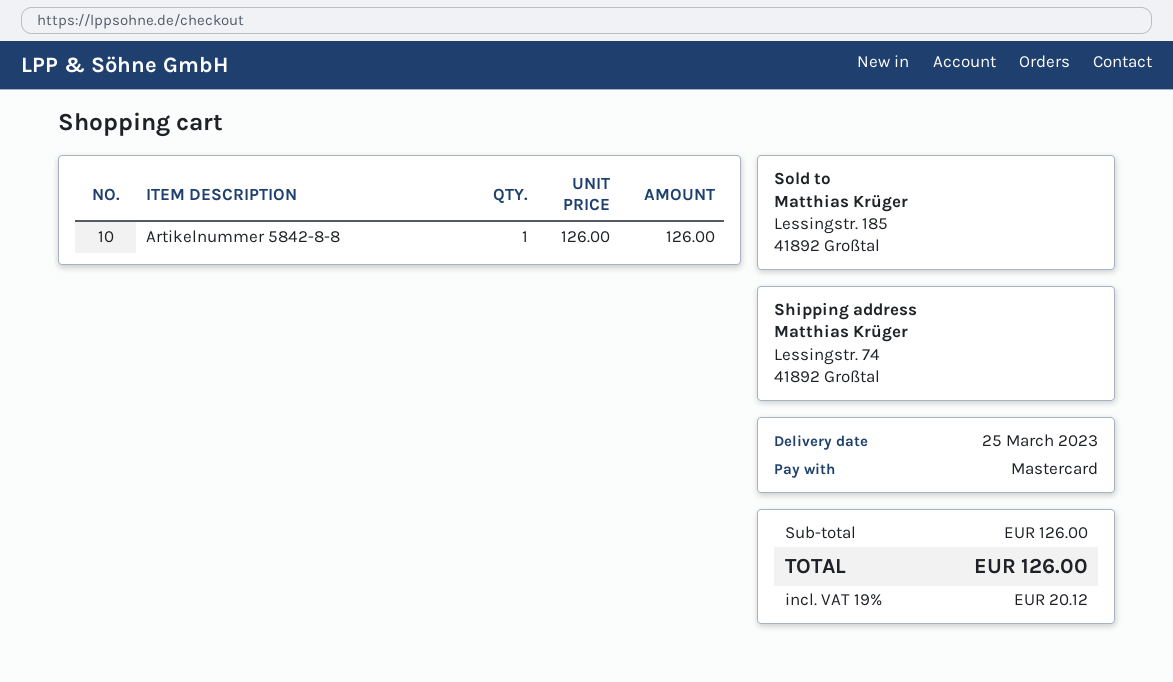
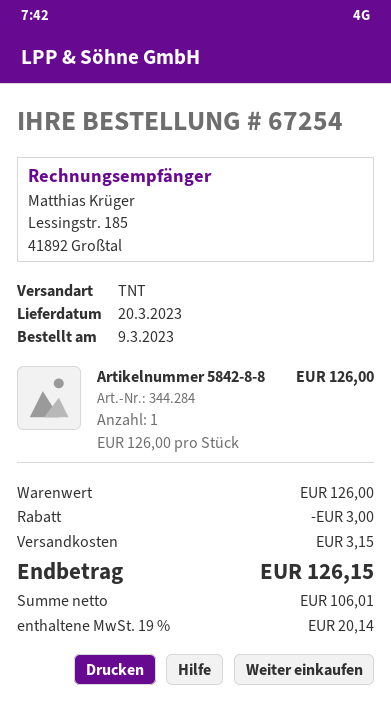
delivery date: 2023-03-25 -> 2023-03-20
discount: none -> 3.00
shipping: none -> 3.15
tax: 19% = 20.12 -> 19% = 20.14
total: 126.00 -> 126.15

